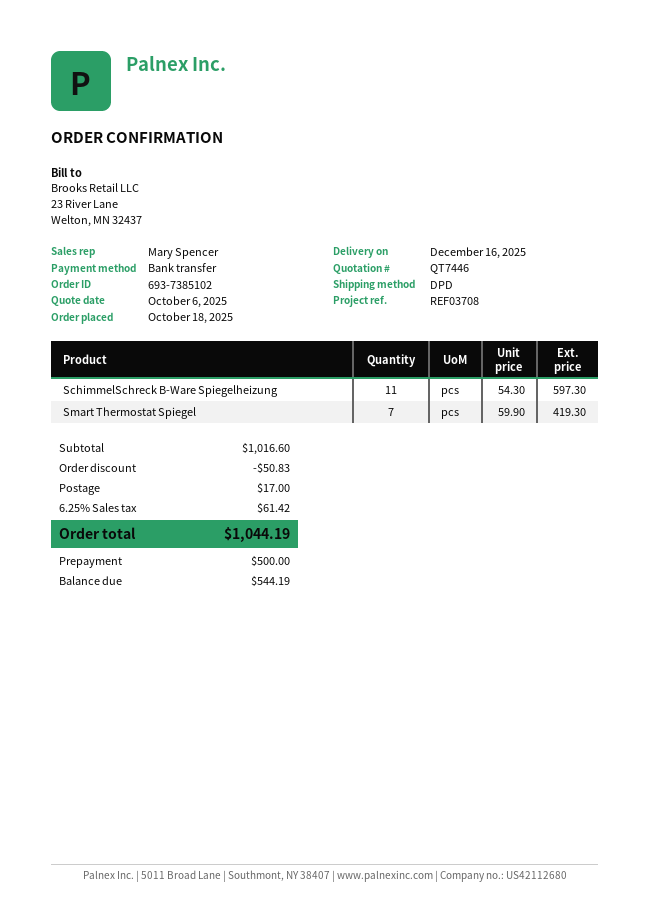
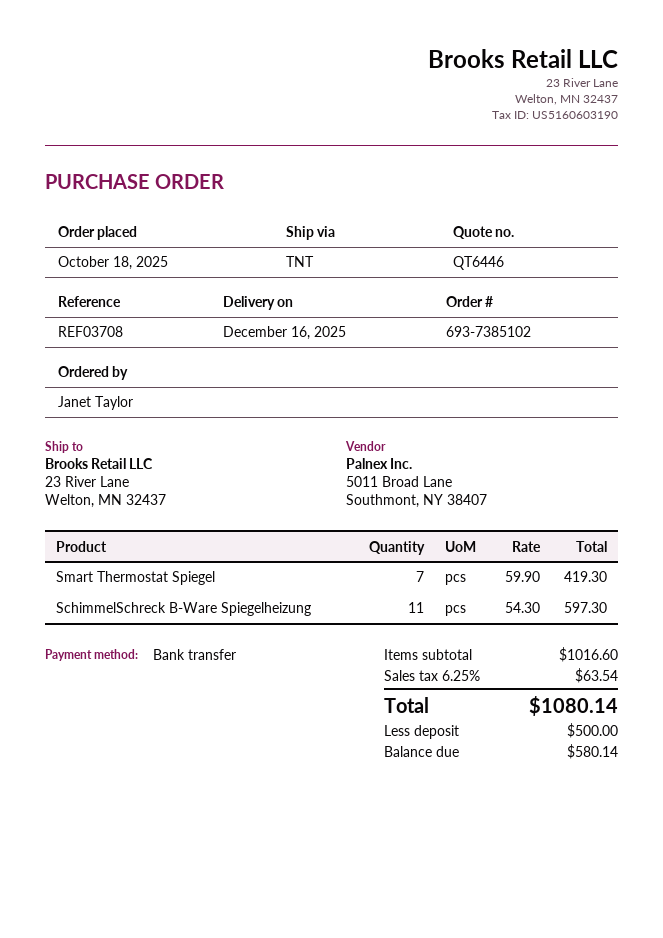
quote number: QT7446 -> QT6446
shipping method: DPD -> TNT
discount: 50.83 -> none
shipping: 17.00 -> none
tax: 6.25% = 61.42 -> 6.25% = 63.54
total: 1044.19 -> 1080.14
balance: 544.19 -> 580.14

